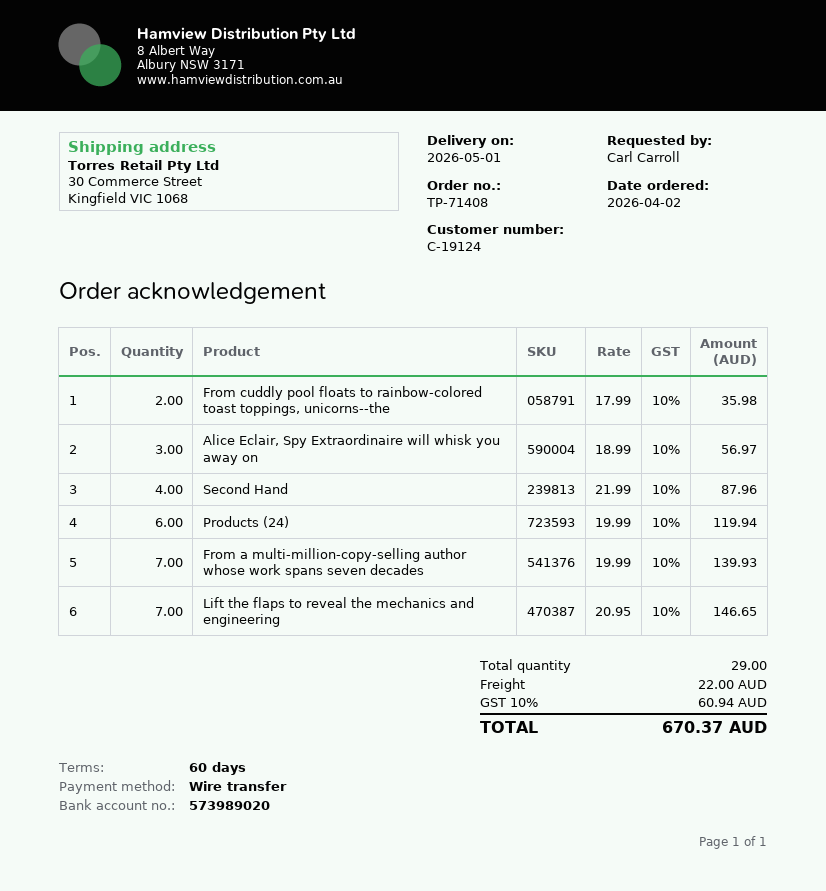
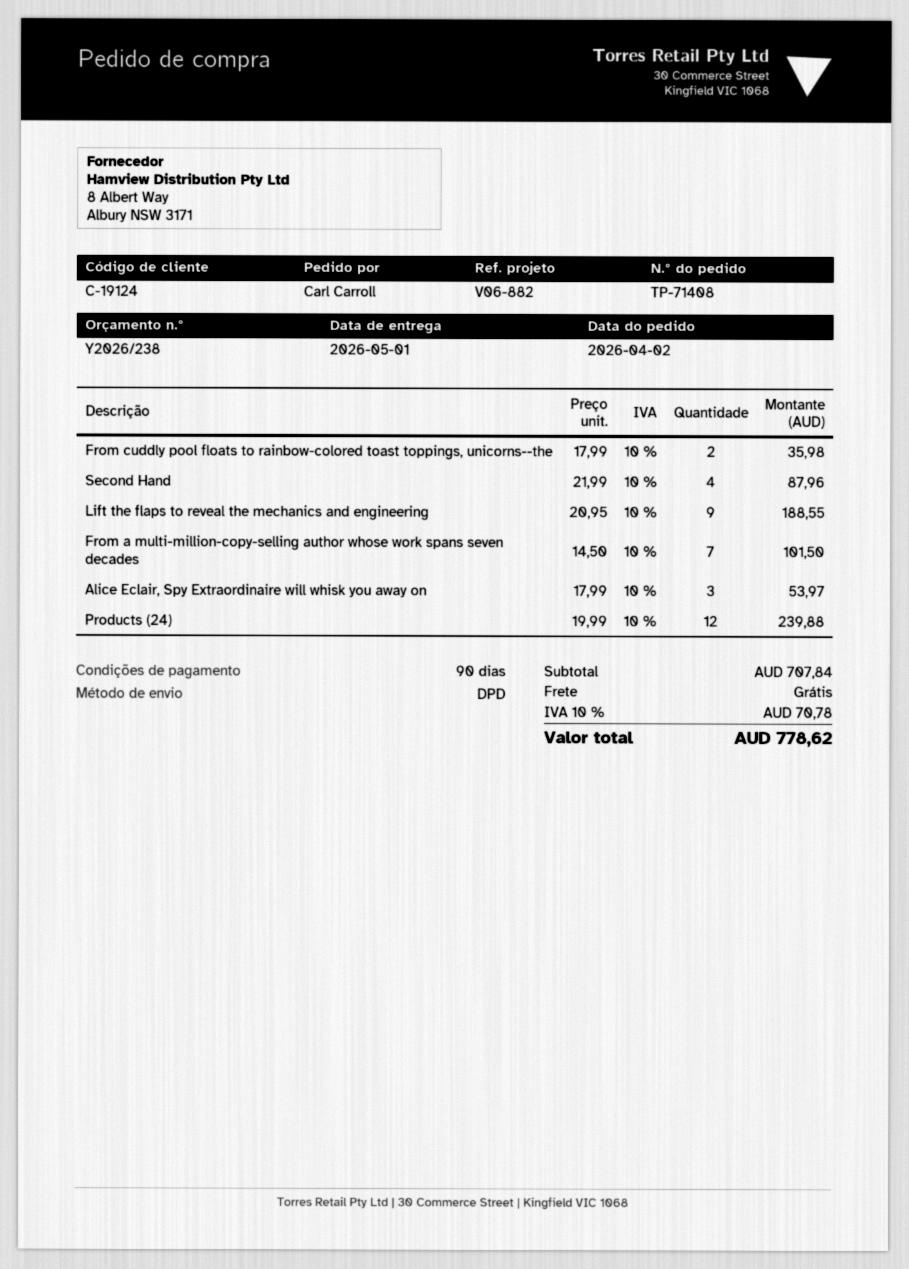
payment terms: 60 days -> 90 days
Alice Eclair, Spy Extraordinaire will whisk you away on: 3 x 18.99 = 56.97 -> 3 x 17.99 = 53.97
Products (24): 6 x 19.99 = 119.94 -> 12 x 19.99 = 239.88
From a multi-million-copy-selling author whose work spans seven decades: 7 x 19.99 = 139.93 -> 7 x 14.50 = 101.50
Lift the flaps to reveal the mechanics and engineering: 7 x 20.95 = 146.65 -> 9 x 20.95 = 188.55
shipping: 22.00 -> 0.00
tax: 10% = 60.94 -> 10% = 70.78
total: 670.37 -> 778.62

